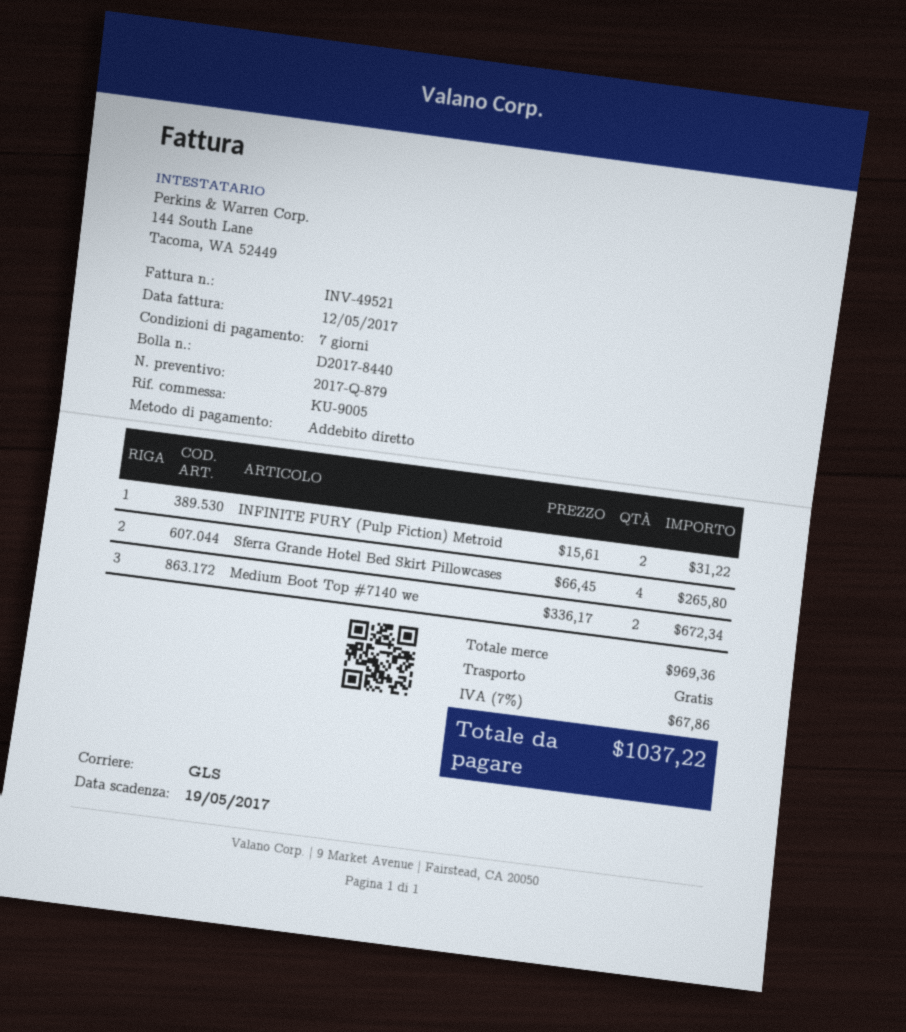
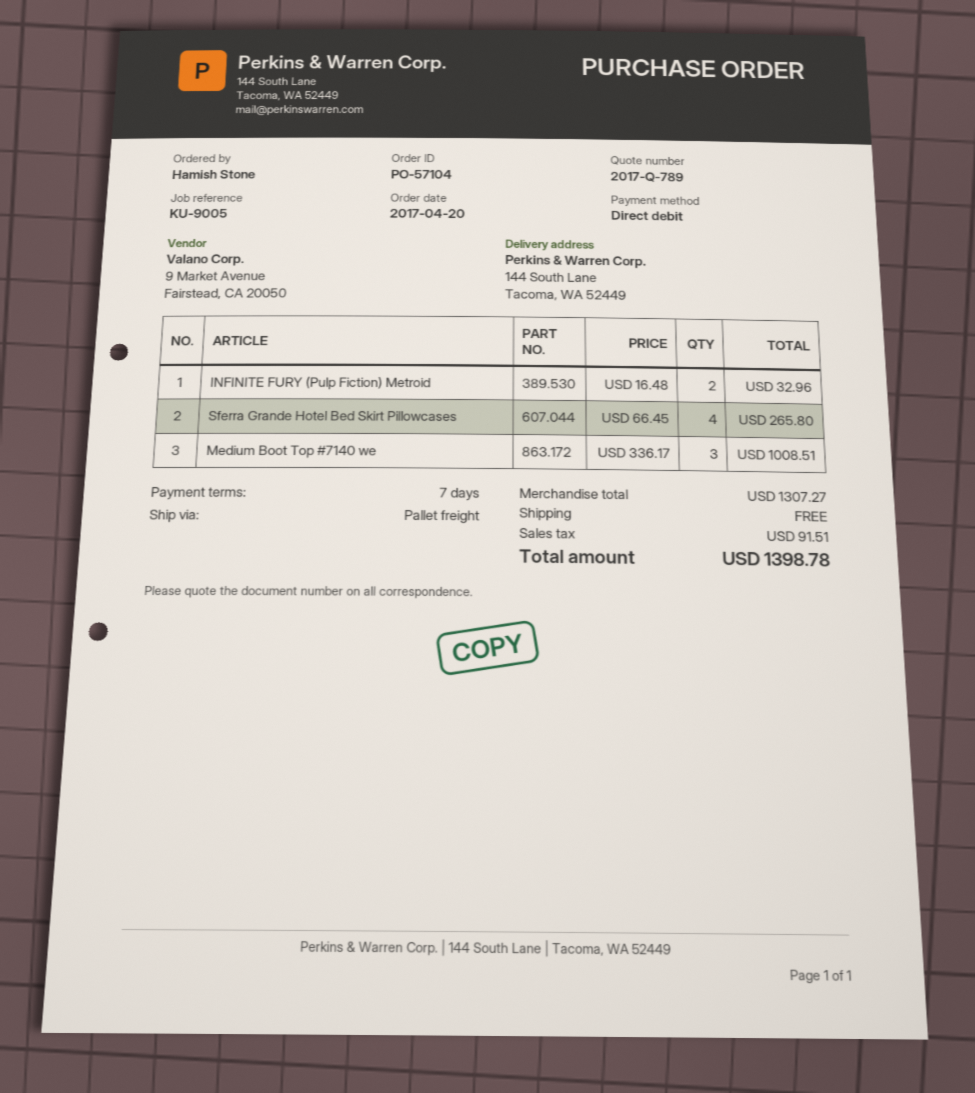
quote number: 2017-Q-879 -> 2017-Q-789
shipping method: GLS -> pallet freight
INFINITE FURY (Pulp Fiction) Metroid: 2 x 15.61 = 31.22 -> 2 x 16.48 = 32.96
Medium Boot Top #7140 we: 2 x 336.17 = 672.34 -> 3 x 336.17 = 1008.51
subtotal: 969.36 -> 1307.27
tax: 67.86 -> 91.51
total: 1037.22 -> 1398.78

